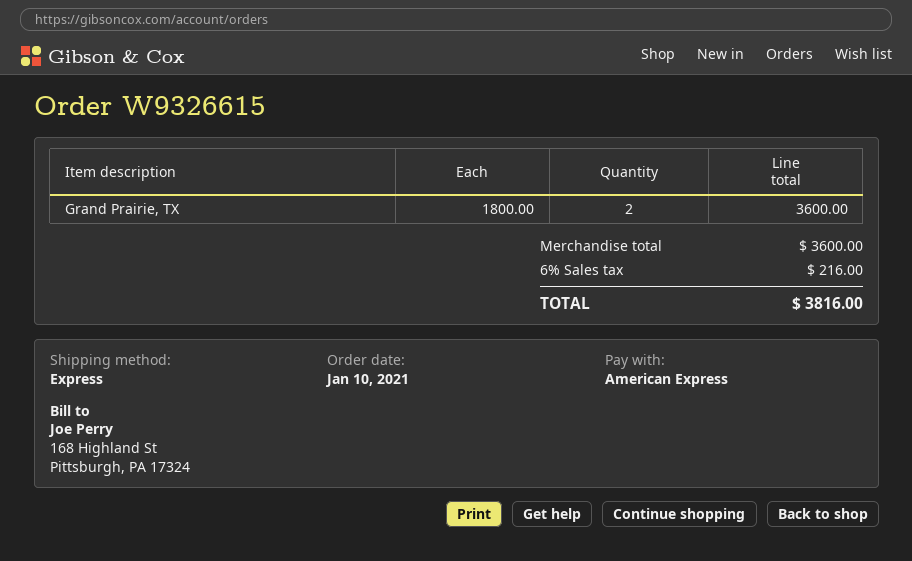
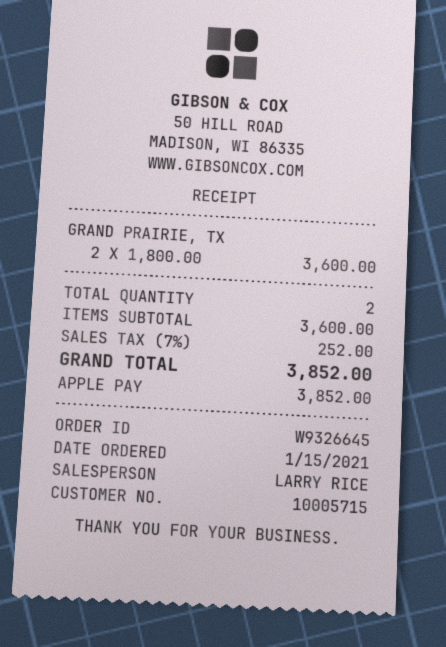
order number: W9326615 -> W9326645
order date: 2021-01-10 -> 2021-01-15
payment method: American Express -> Apple Pay
tax: 6% = 216.00 -> 7% = 252.00
total: 3816.00 -> 3852.00

